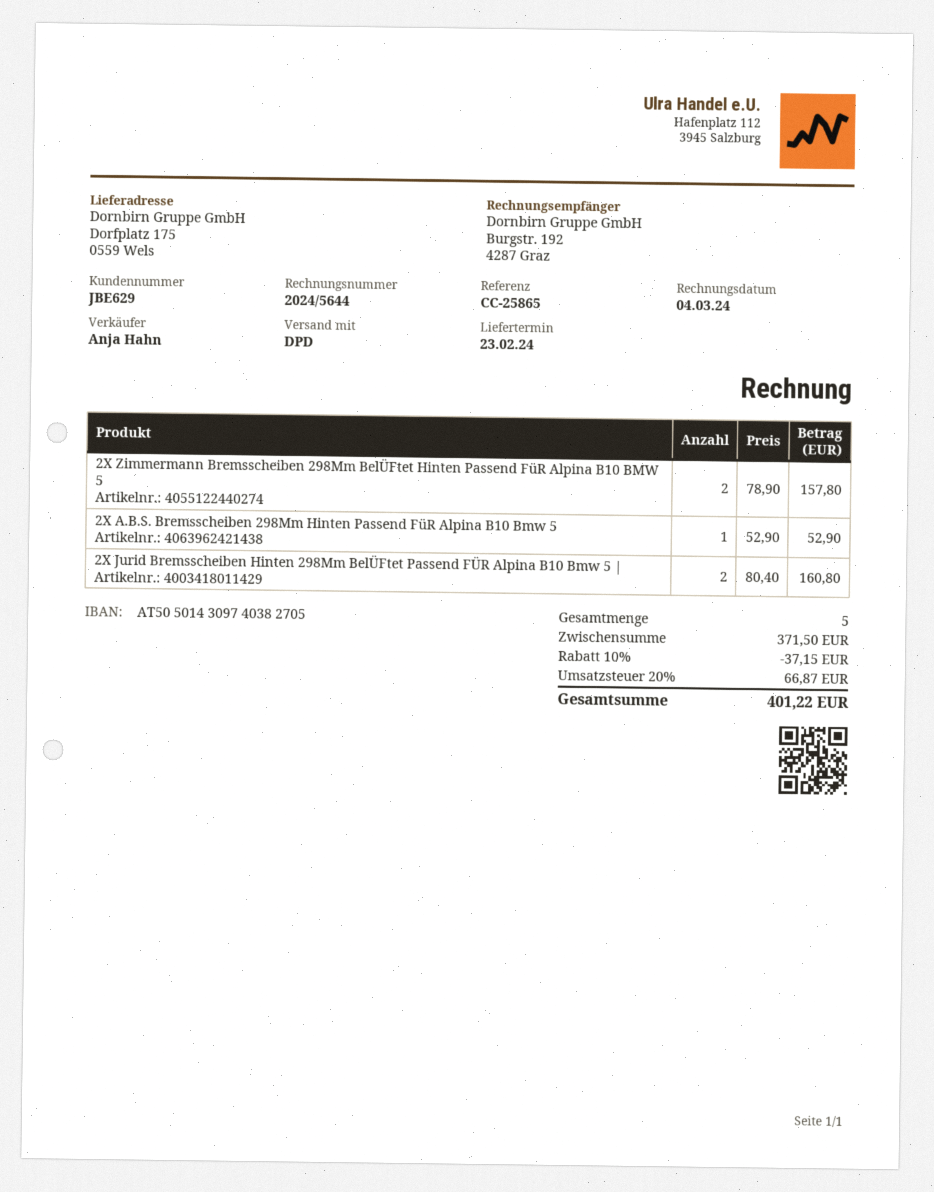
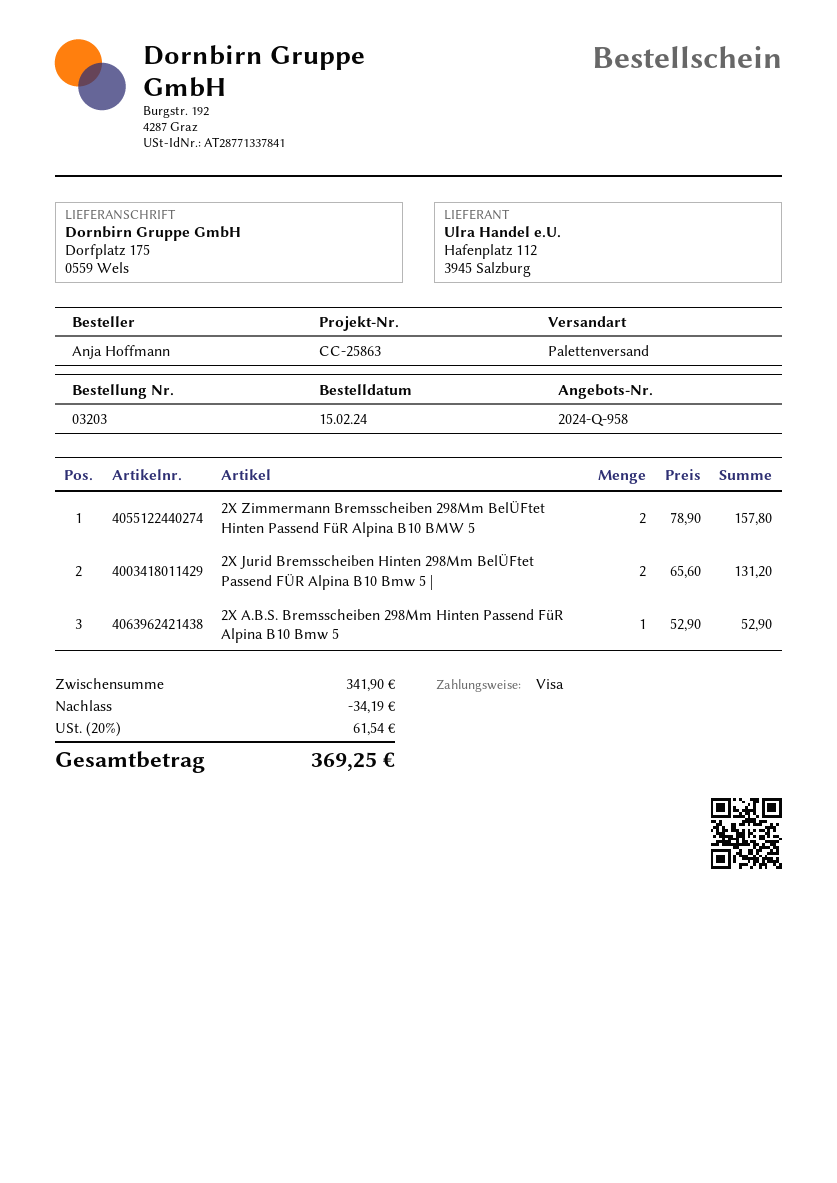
reference: CC-25865 -> CC-25863
shipping method: DPD -> pallet freight
2X Jurid Bremsscheiben Hinten 298Mm BelÜFtet Passend FÜR Alpina B10 Bmw 5 |: 2 x 80.40 = 160.80 -> 2 x 65.60 = 131.20
subtotal: 371.50 -> 341.90
discount: 37.15 -> 34.19
tax: 20% = 66.87 -> 20% = 61.54
total: 401.22 -> 369.25

